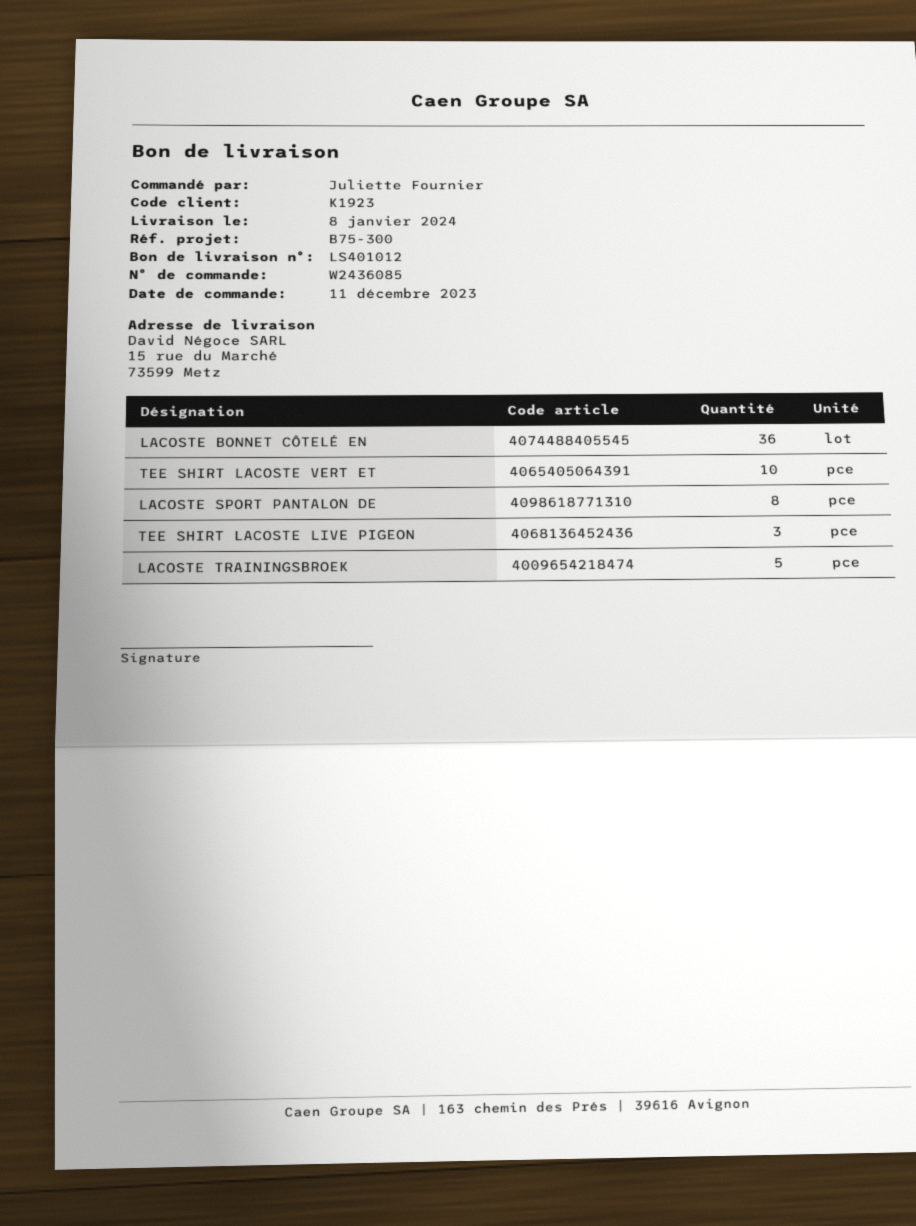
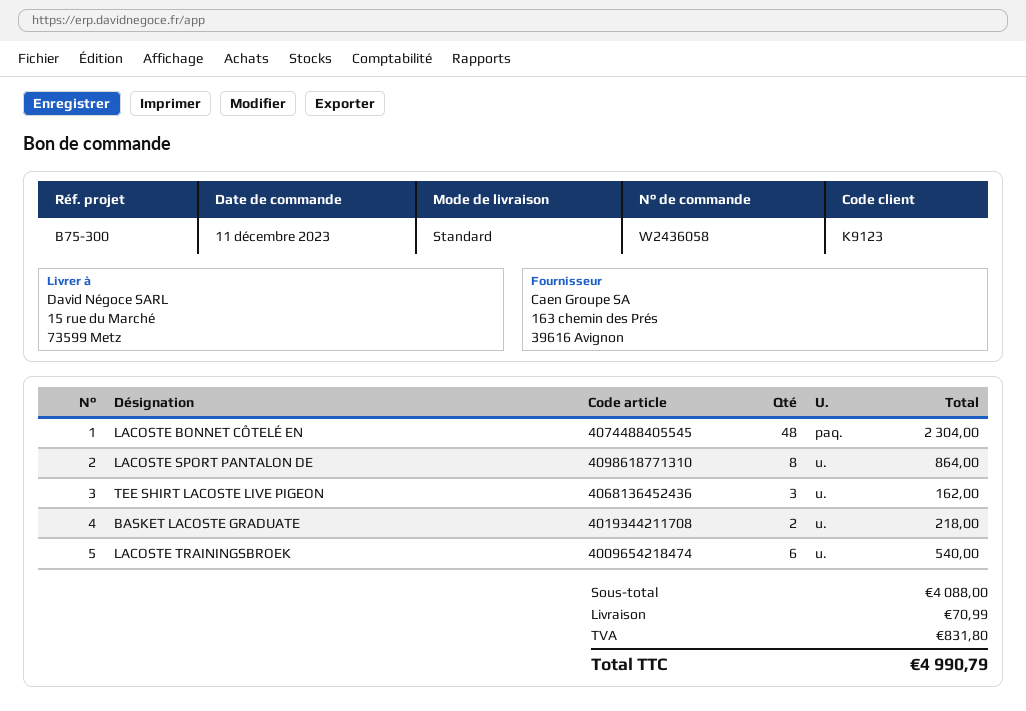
order number: W2436085 -> W2436058
customer number: K1923 -> K9123
LACOSTE BONNET CÔTELÉ EN: 36 -> 48
TEE SHIRT LACOSTE VERT ET: 10 -> none
LACOSTE TRAININGSBROEK: 5 -> 6
BASKET LACOSTE GRADUATE: none -> 2

